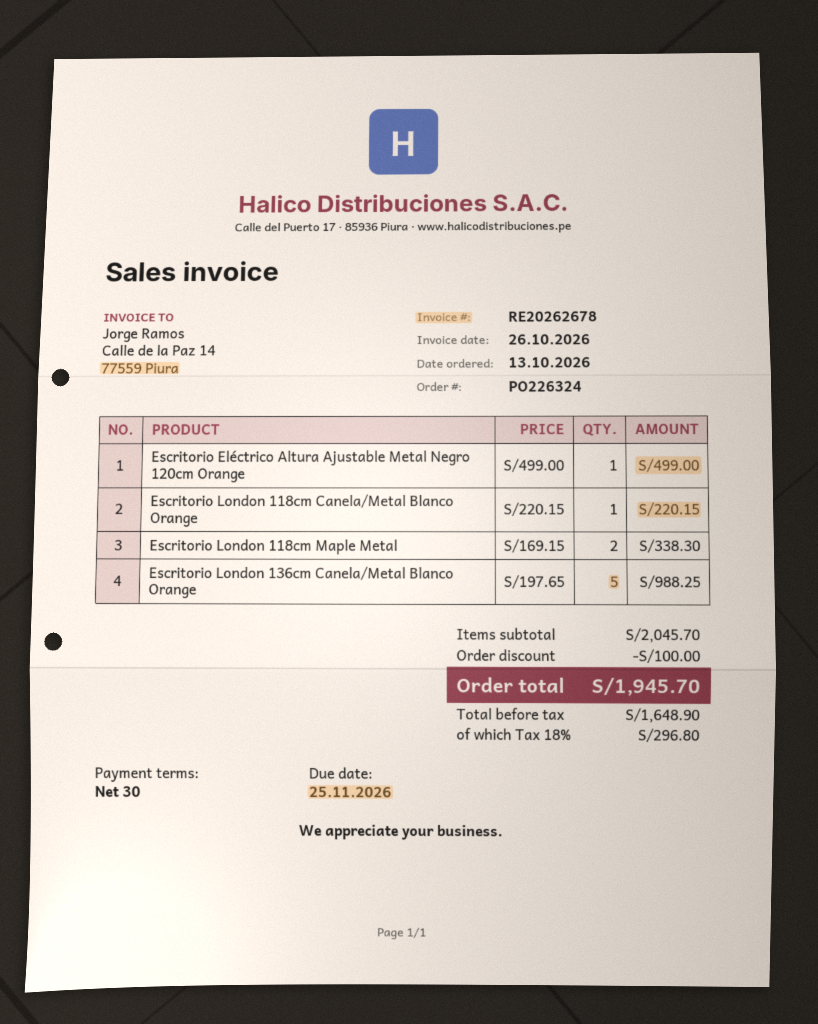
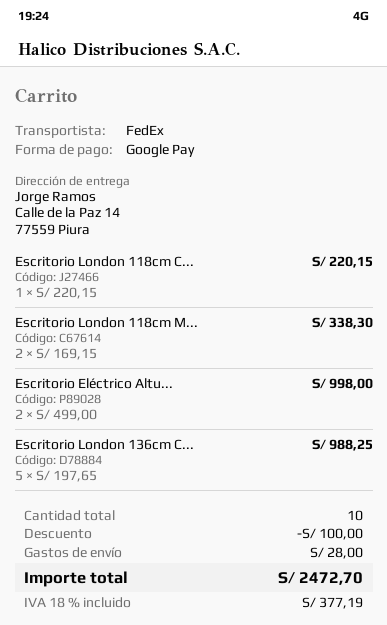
Escritorio Eléctrico Altura Ajustable Metal Negro 120cm Orange: 1 x 499.00 = 499.00 -> 2 x 499.00 = 998.00
shipping: none -> 28.00
tax: 18% = 296.80 -> 18% = 377.19
total: 1945.70 -> 2472.70

